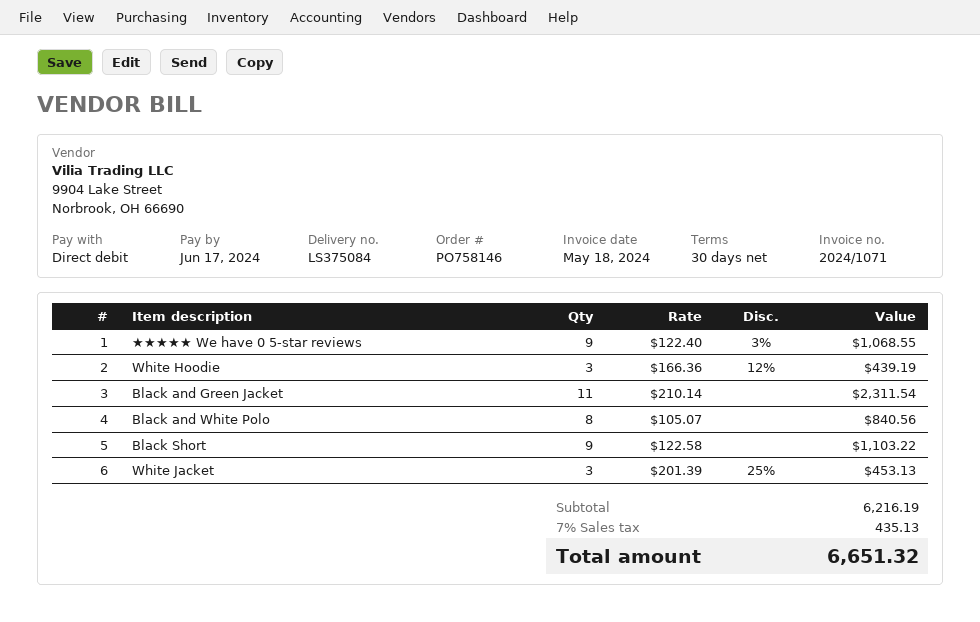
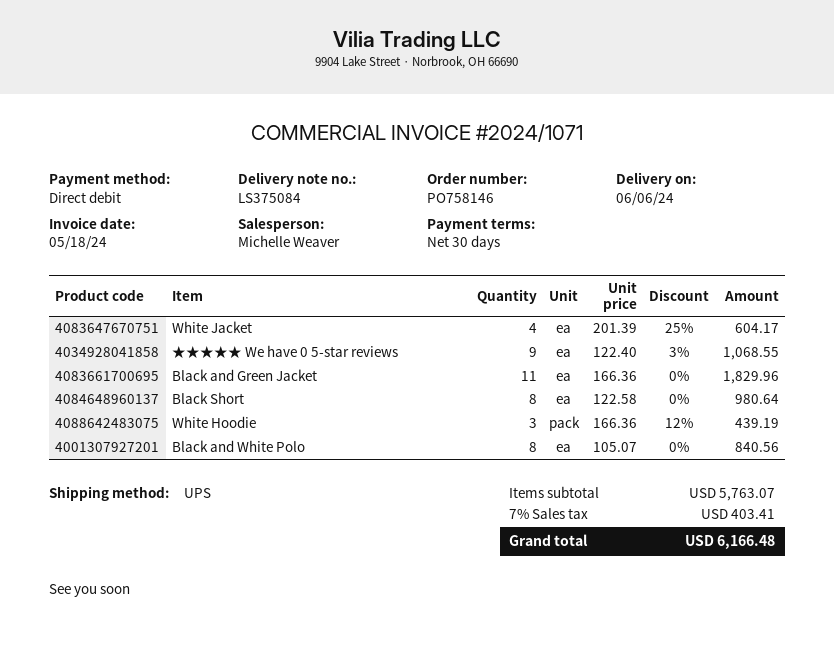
Black and Green Jacket: 11 x 210.14 = 2311.54 -> 11 x 166.36 = 1829.96
Black Short: 9 x 122.58 = 1103.22 -> 8 x 122.58 = 980.64
White Jacket: 3 x 201.39 - 25% = 453.13 -> 4 x 201.39 - 25% = 604.17
subtotal: 6216.19 -> 5763.07
tax: 7% = 435.13 -> 7% = 403.41
total: 6651.32 -> 6166.48

